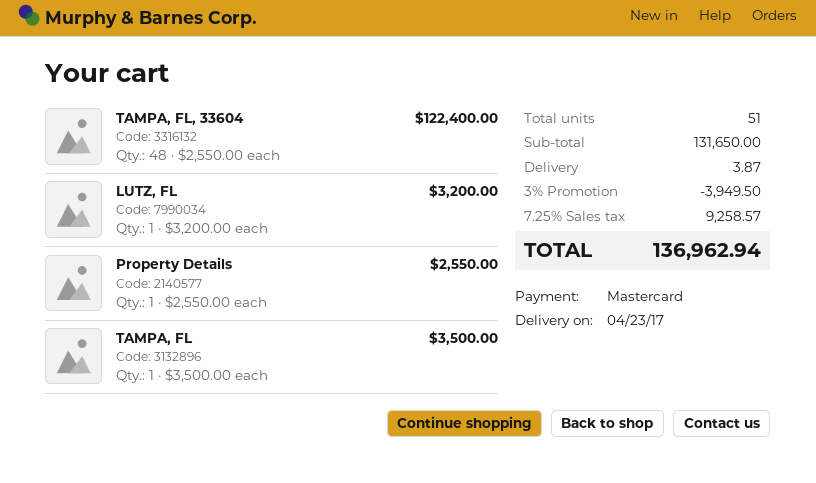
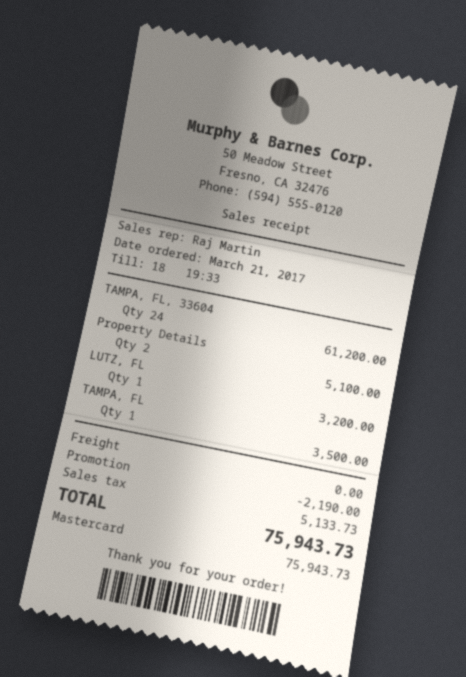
TAMPA, FL, 33604: 48 for 122400.00 -> 24 for 61200.00
Property Details: 1 for 2550.00 -> 2 for 5100.00
discount: 3949.50 -> 2190.00
shipping: 3.87 -> 0.00
tax: 9258.57 -> 5133.73
total: 136962.94 -> 75943.73

